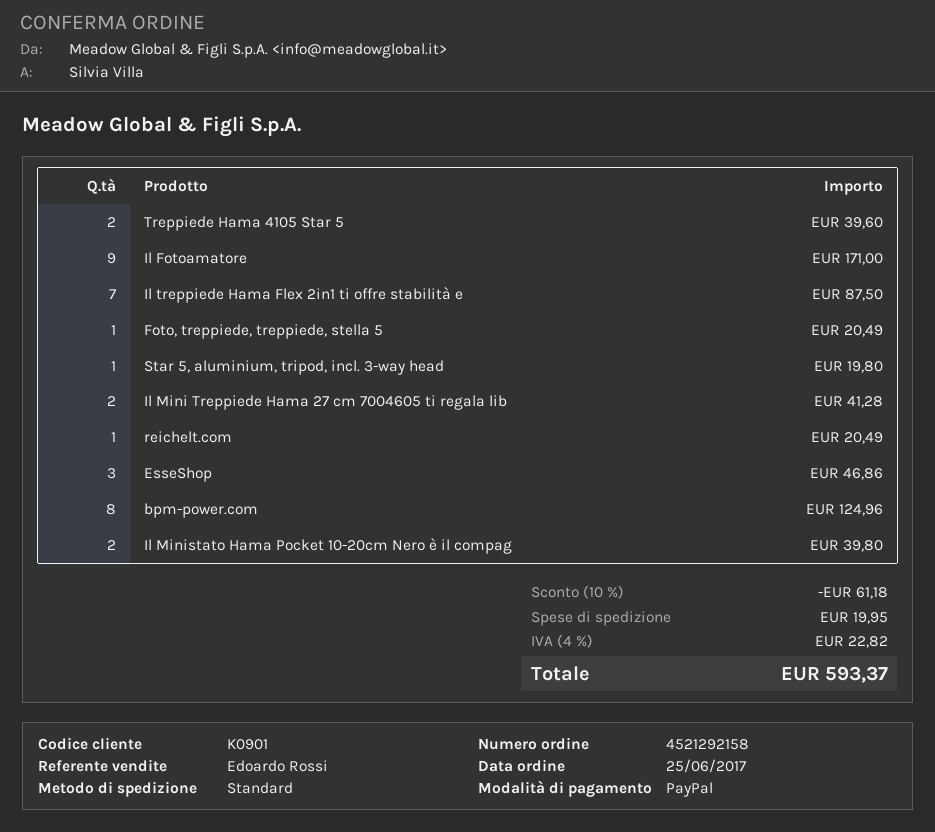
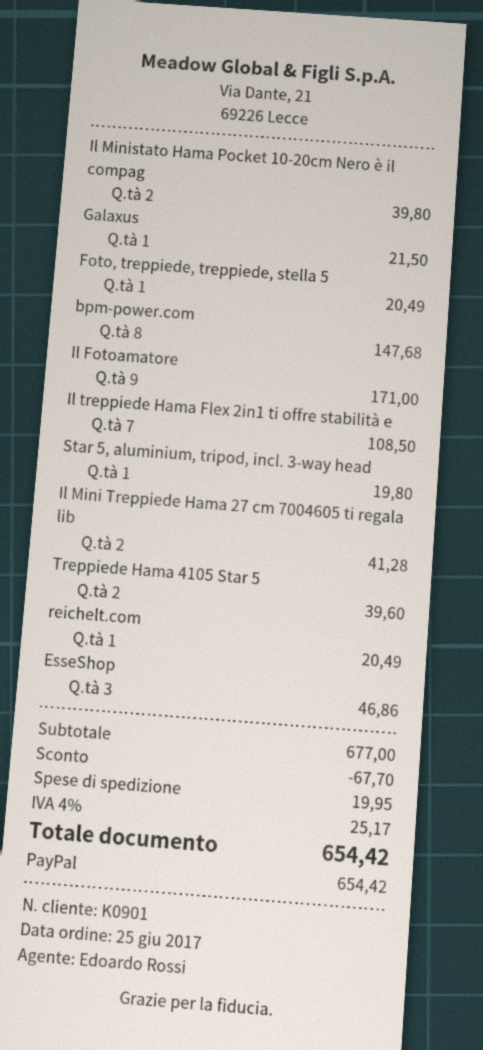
Il treppiede Hama Flex 2in1 ti offre stabilità e: 7 for 87.50 -> 7 for 108.50
bpm-power.com: 8 for 124.96 -> 8 for 147.68
Galaxus: none -> 1 for 21.50
discount: 61.18 -> 67.70
tax: 4% = 22.82 -> 4% = 25.17
total: 593.37 -> 654.42

